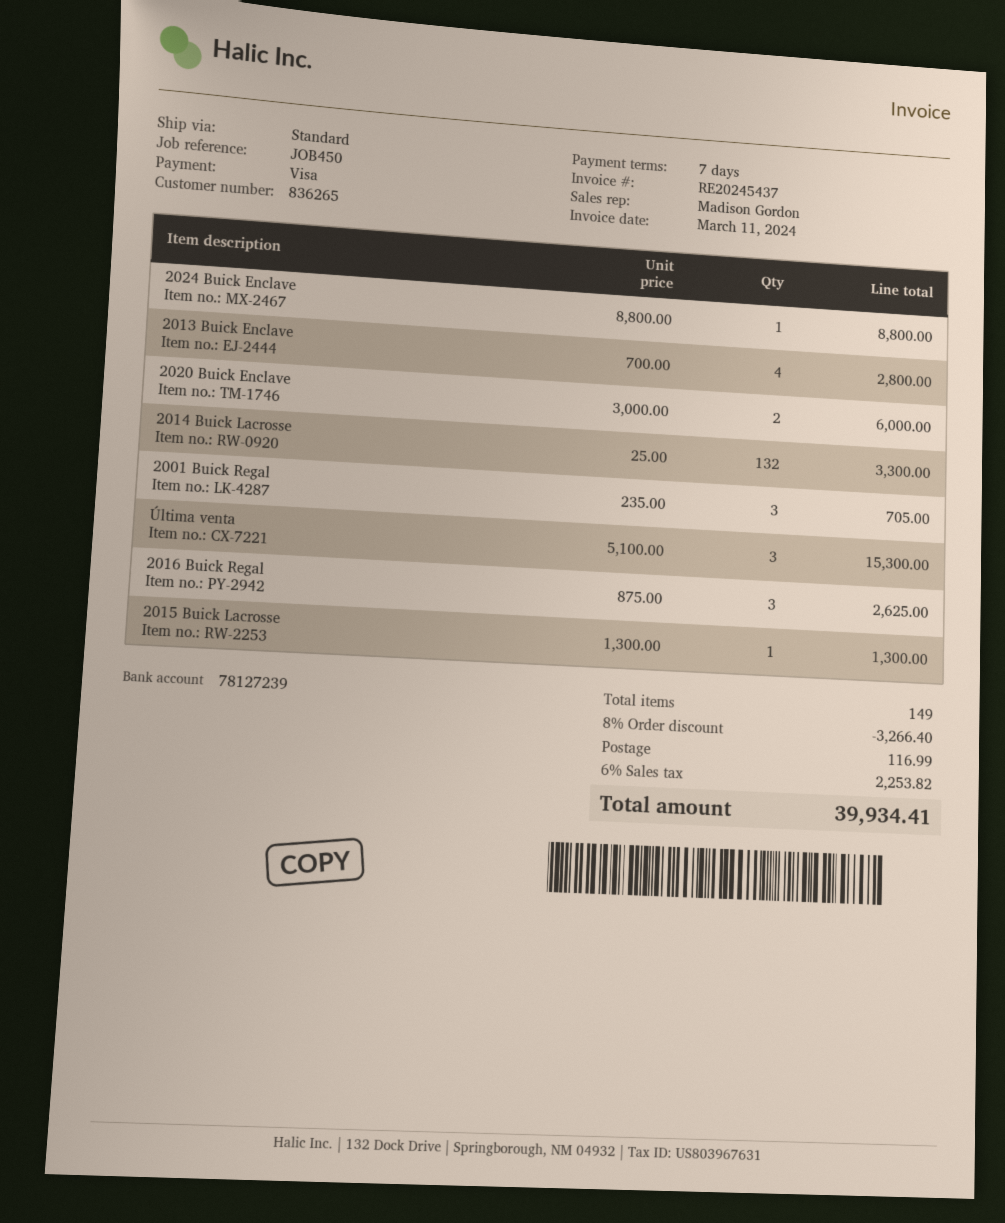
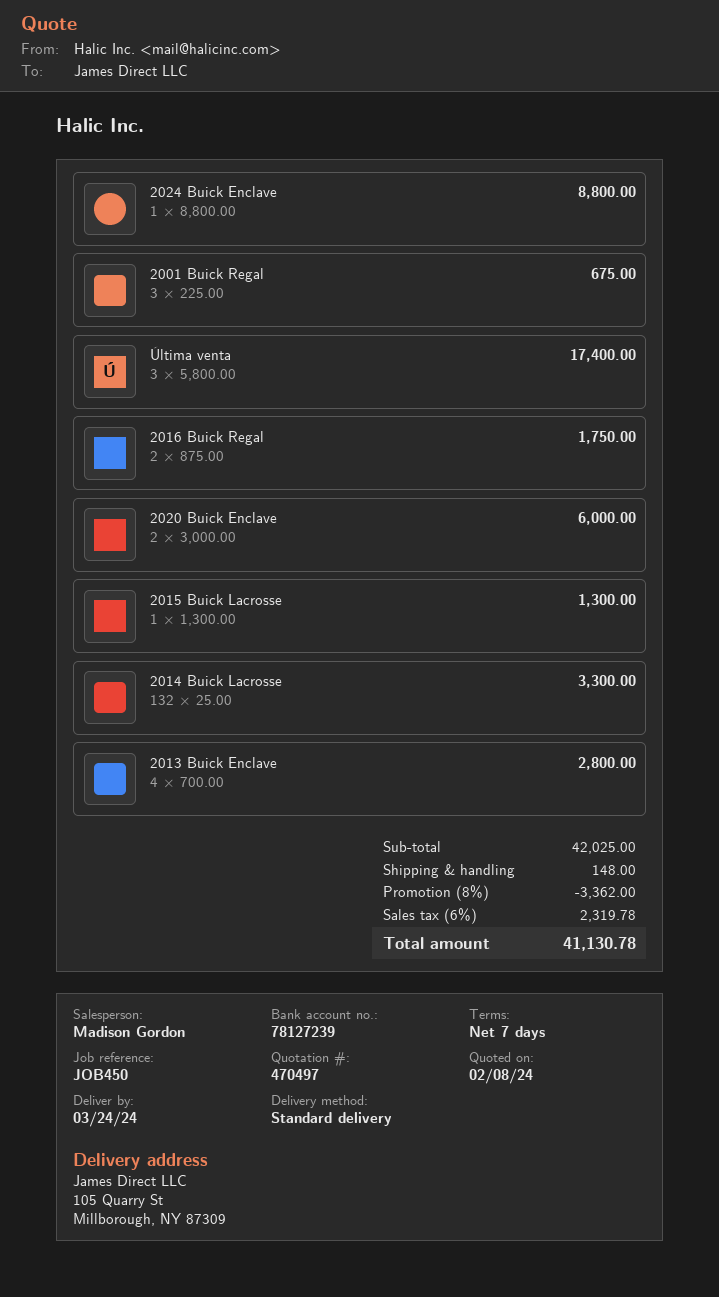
2001 Buick Regal: 3 x 235.00 = 705.00 -> 3 x 225.00 = 675.00
Última venta: 3 x 5100.00 = 15300.00 -> 3 x 5800.00 = 17400.00
2016 Buick Regal: 3 x 875.00 = 2625.00 -> 2 x 875.00 = 1750.00
discount: 8% = 3266.40 -> 8% = 3362.00
shipping: 116.99 -> 148.00
tax: 6% = 2253.82 -> 6% = 2319.78
total: 39934.41 -> 41130.78

